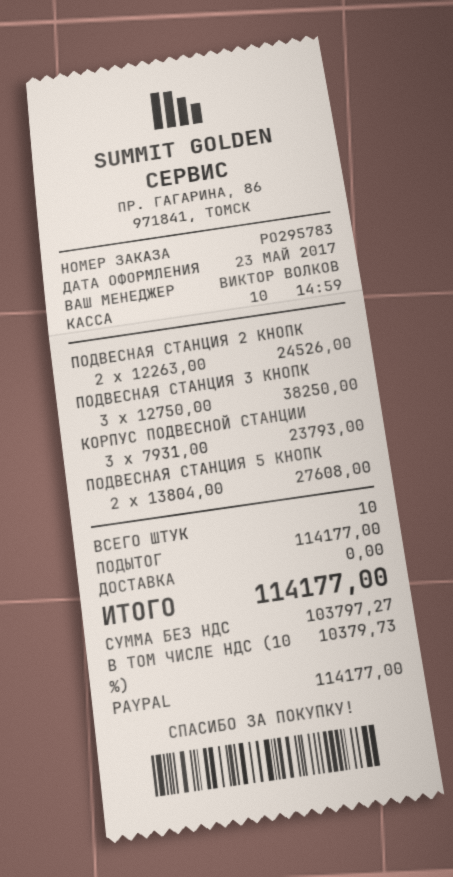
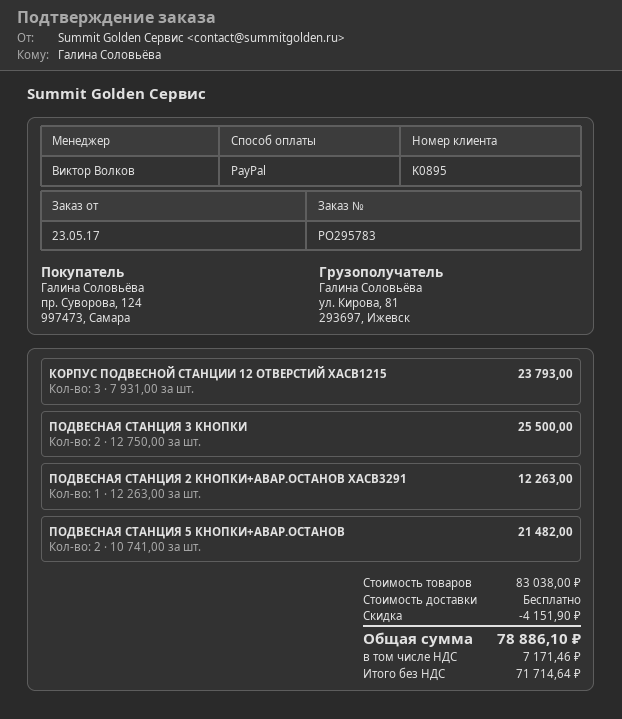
ПОДВЕСНАЯ СТАНЦИЯ 2 КНОПК: 2 x 12263.00 = 24526.00 -> 1 x 12263.00 = 12263.00
ПОДВЕСНАЯ СТАНЦИЯ 3 КНОПК: 3 x 12750.00 = 38250.00 -> 2 x 12750.00 = 25500.00
ПОДВЕСНАЯ СТАНЦИЯ 5 КНОПК: 2 x 13804.00 = 27608.00 -> 2 x 10741.00 = 21482.00
subtotal: 114177.00 -> 83038.00
discount: none -> 4151.90
net: 103797.27 -> 71714.64
tax: 10379.73 -> 7171.46
total: 114177.00 -> 78886.10

